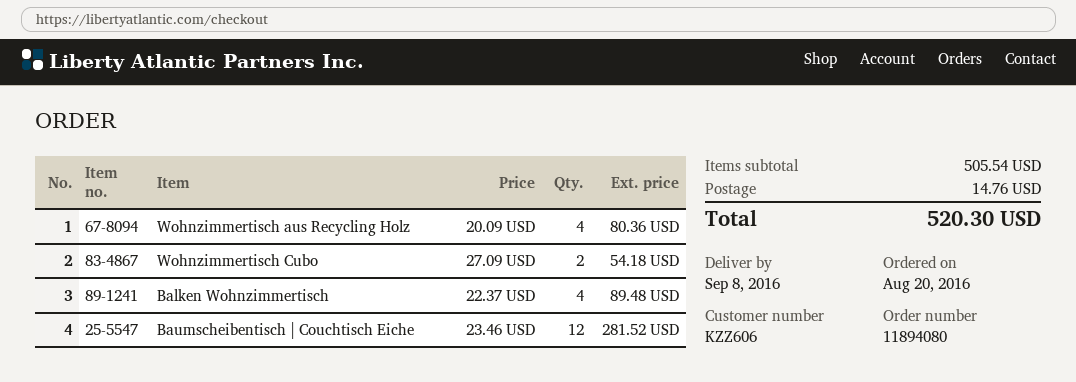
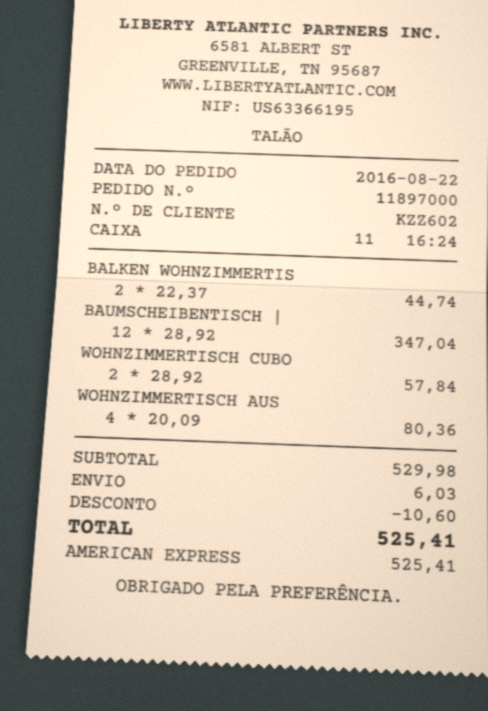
order number: 11894080 -> 11897000
order date: 2016-08-20 -> 2016-08-22
customer number: KZZ606 -> KZZ602
Wohnzimmertisch Cubo: 2 x 27.09 = 54.18 -> 2 x 28.92 = 57.84
Balken Wohnzimmertisch: 4 x 22.37 = 89.48 -> 2 x 22.37 = 44.74
Baumscheibentisch | Couchtisch Eiche: 12 x 23.46 = 281.52 -> 12 x 28.92 = 347.04
subtotal: 505.54 -> 529.98
discount: none -> 10.60
shipping: 14.76 -> 6.03
total: 520.30 -> 525.41

